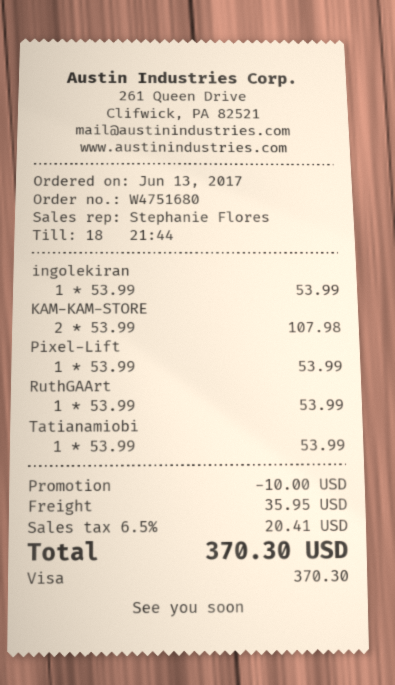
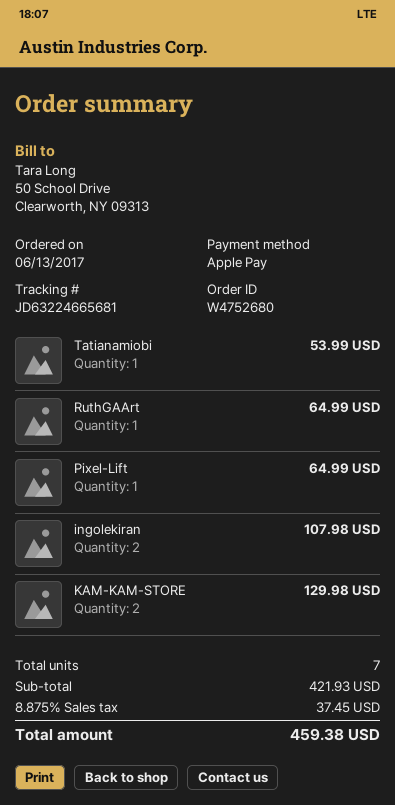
order number: W4751680 -> W4752680
payment method: Visa -> Apple Pay
ingolekiran: 1 for 53.99 -> 2 for 107.98
KAM-KAM-STORE: 2 for 107.98 -> 2 for 129.98
Pixel-Lift: 1 for 53.99 -> 1 for 64.99
RuthGAArt: 1 for 53.99 -> 1 for 64.99
discount: 10.00 -> none
shipping: 35.95 -> none
tax: 6.5% = 20.41 -> 8.875% = 37.45
total: 370.30 -> 459.38

